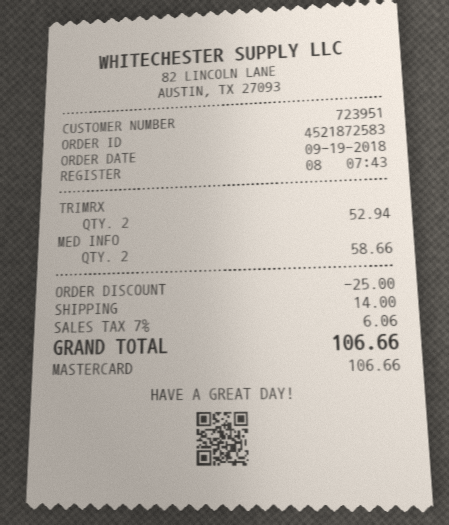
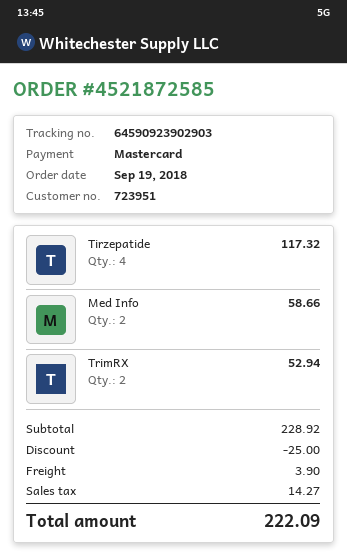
order number: 4521872583 -> 4521872585
Tirzepatide: none -> 4 for 117.32
shipping: 14.00 -> 3.90
tax: 6.06 -> 14.27
total: 106.66 -> 222.09

